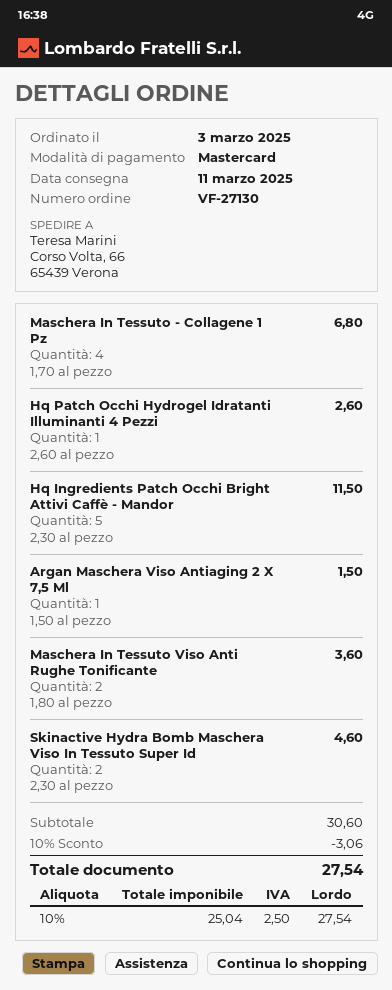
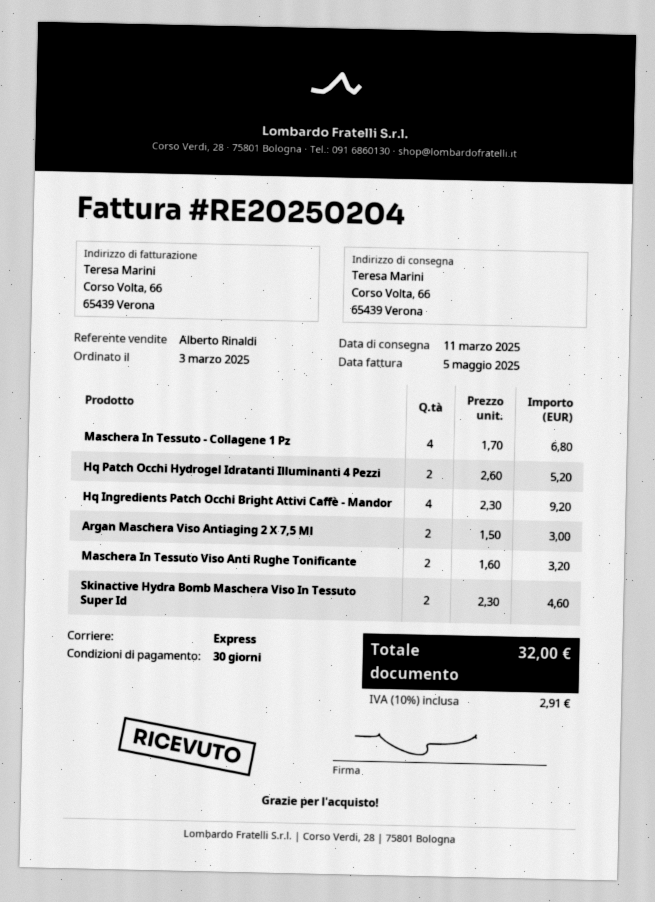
Hq Patch Occhi Hydrogel Idratanti Illuminanti 4 Pezzi: 1 x 2.60 = 2.60 -> 2 x 2.60 = 5.20
Hq Ingredients Patch Occhi Bright Attivi Caffè - Mandor: 5 x 2.30 = 11.50 -> 4 x 2.30 = 9.20
Argan Maschera Viso Antiaging 2 X 7,5 Ml: 1 x 1.50 = 1.50 -> 2 x 1.50 = 3.00
Maschera In Tessuto Viso Anti Rughe Tonificante: 2 x 1.80 = 3.60 -> 2 x 1.60 = 3.20
discount: 10% = 3.06 -> none
tax: 10% = 2.50 -> 10% = 2.91
total: 27.54 -> 32.00

